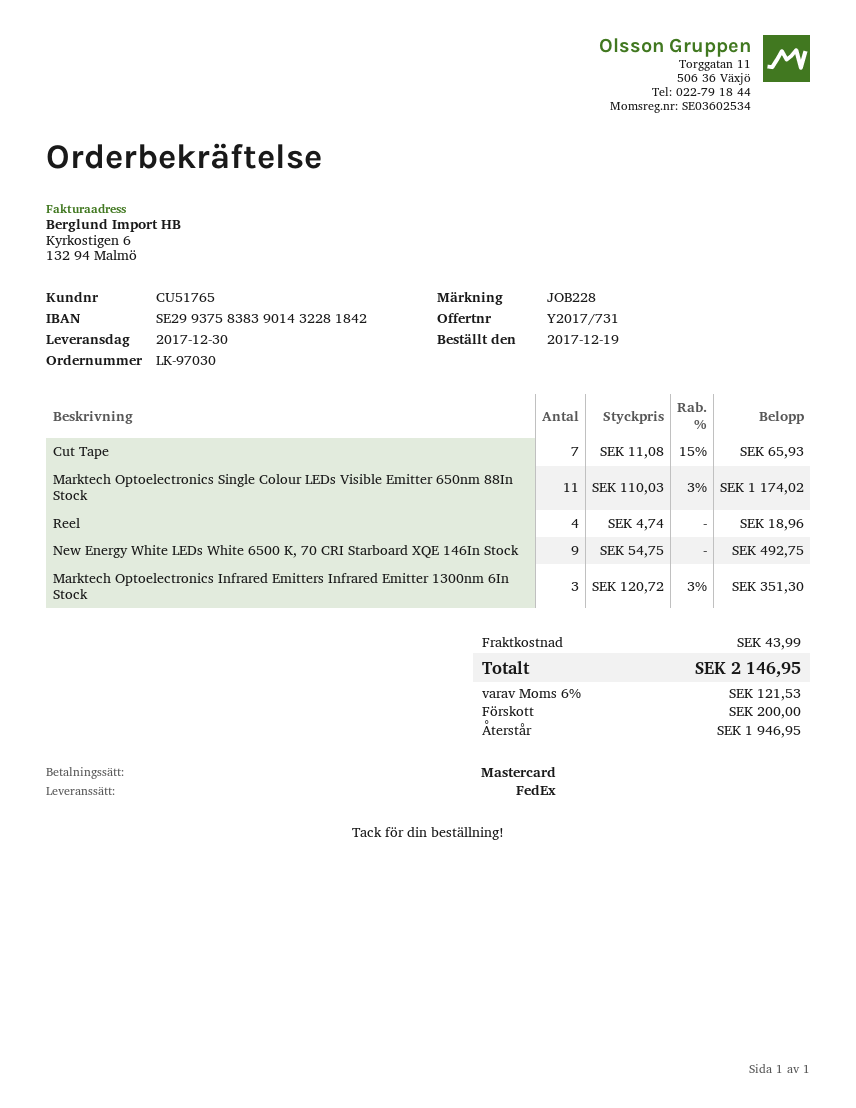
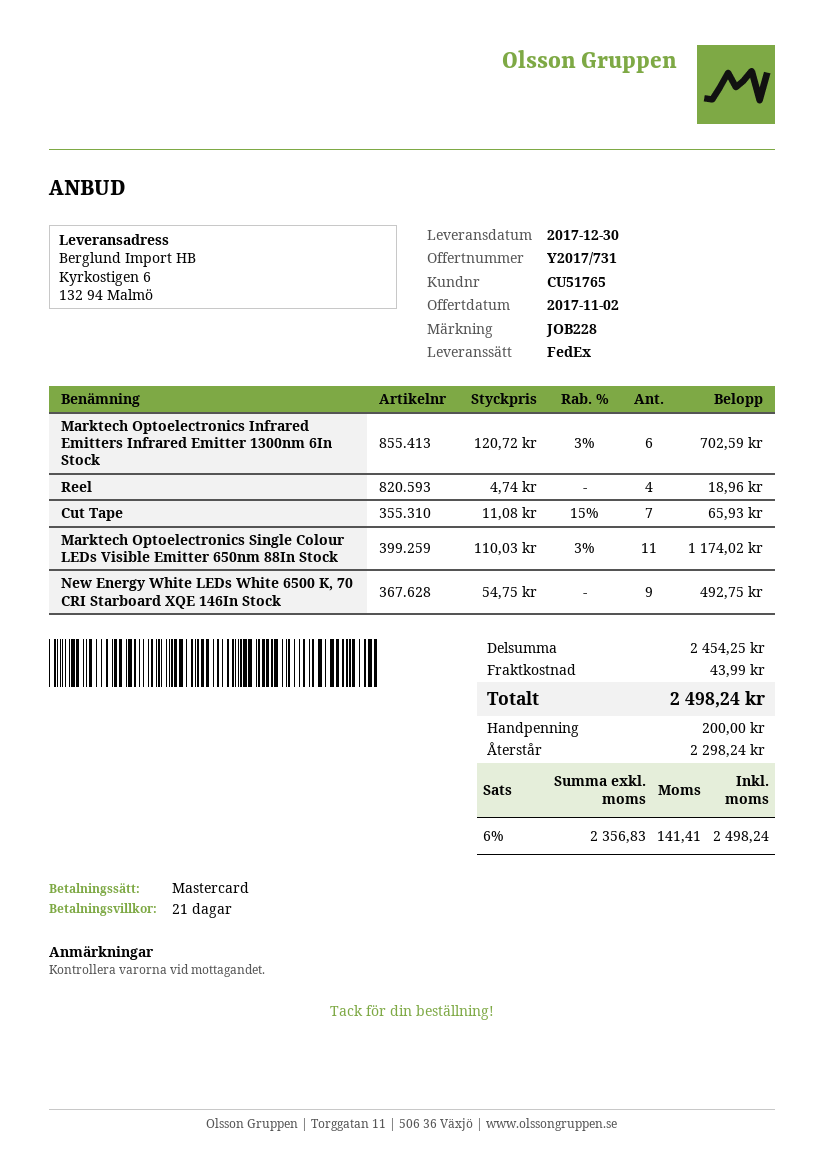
Marktech Optoelectronics Infrared Emitters Infrared Emitter 1300nm 6In Stock: 3 x 120.72 - 3% = 351.30 -> 6 x 120.72 - 3% = 702.59
tax: 6% = 121.53 -> 6% = 141.41
total: 2146.95 -> 2498.24
balance: 1946.95 -> 2298.24

